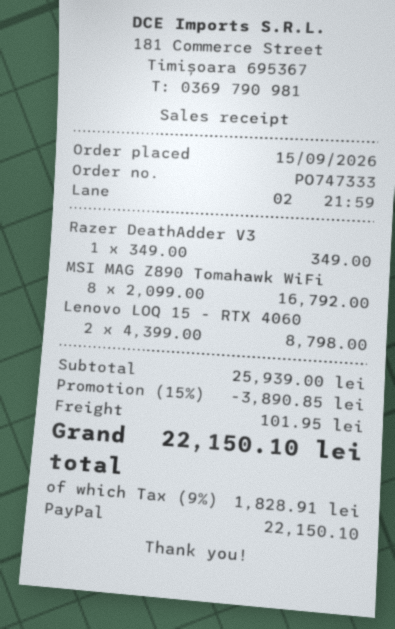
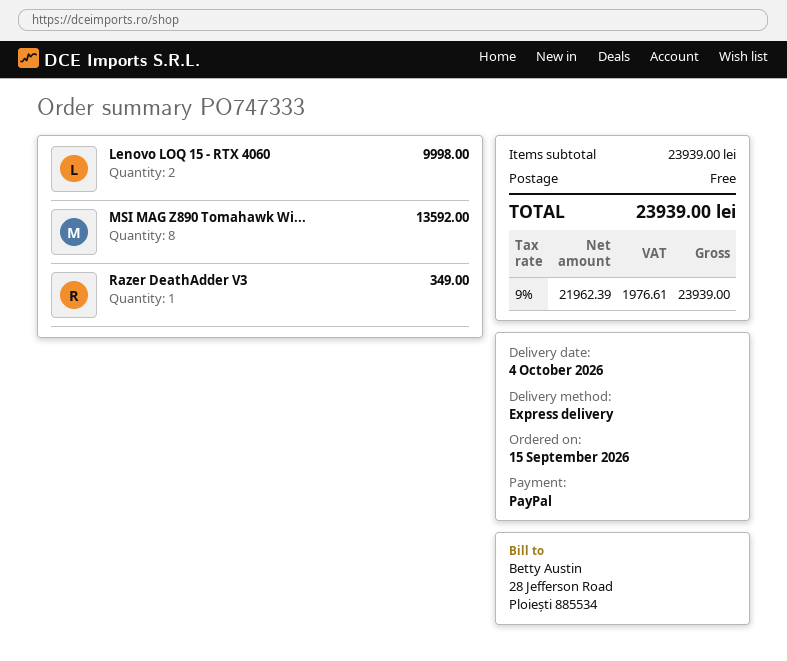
MSI MAG Z890 Tomahawk WiFi: 8 for 16792.00 -> 8 for 13592.00
Lenovo LOQ 15 - RTX 4060: 2 for 8798.00 -> 2 for 9998.00
subtotal: 25939.00 -> 23939.00
discount: 15% = 3890.85 -> none
shipping: 101.95 -> 0.00
tax: 9% = 1828.91 -> 9% = 1976.61
total: 22150.10 -> 23939.00

